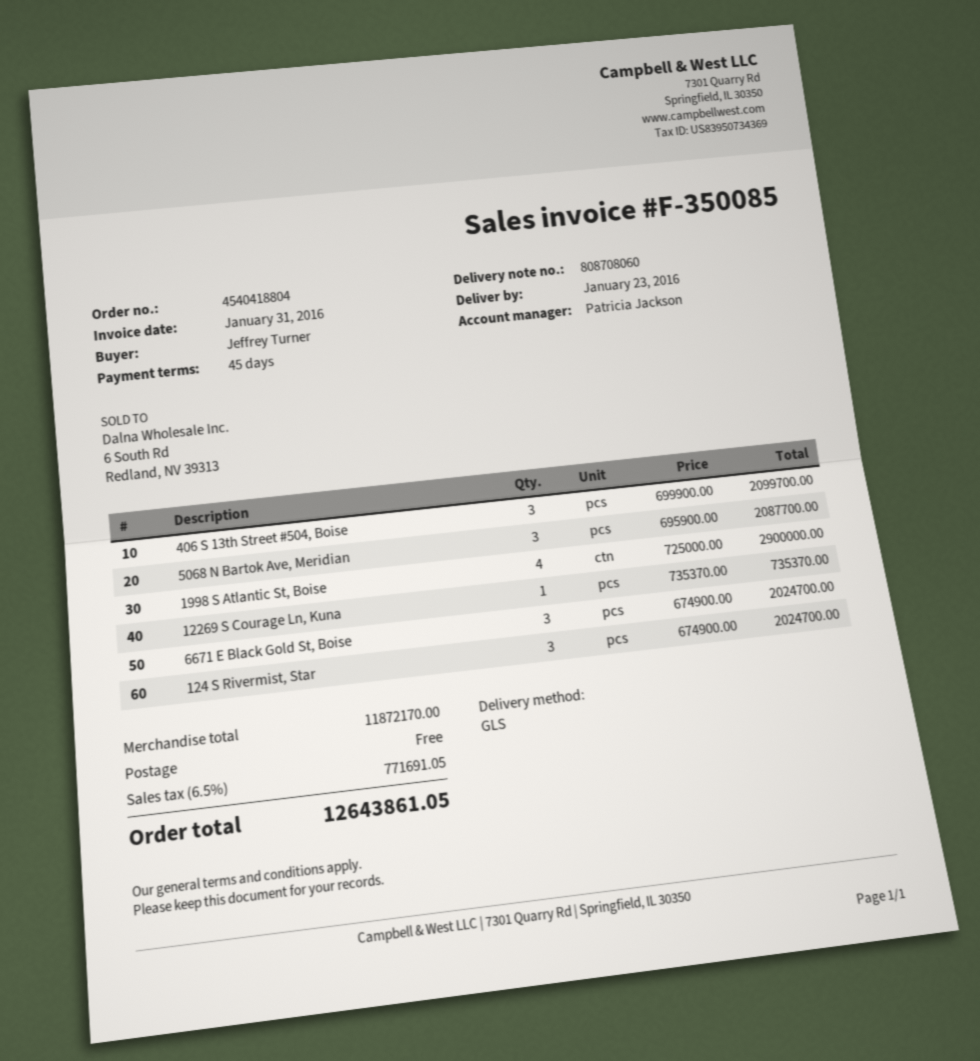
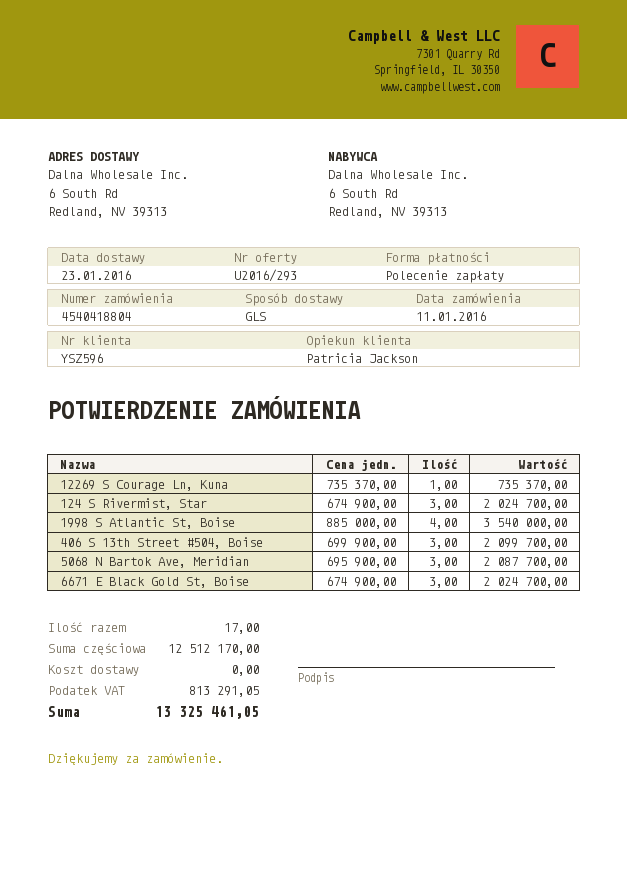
1998 S Atlantic St, Boise: 4 x 725000.00 = 2900000.00 -> 4 x 885000.00 = 3540000.00
subtotal: 11872170.00 -> 12512170.00
tax: 771691.05 -> 813291.05
total: 12643861.05 -> 13325461.05

